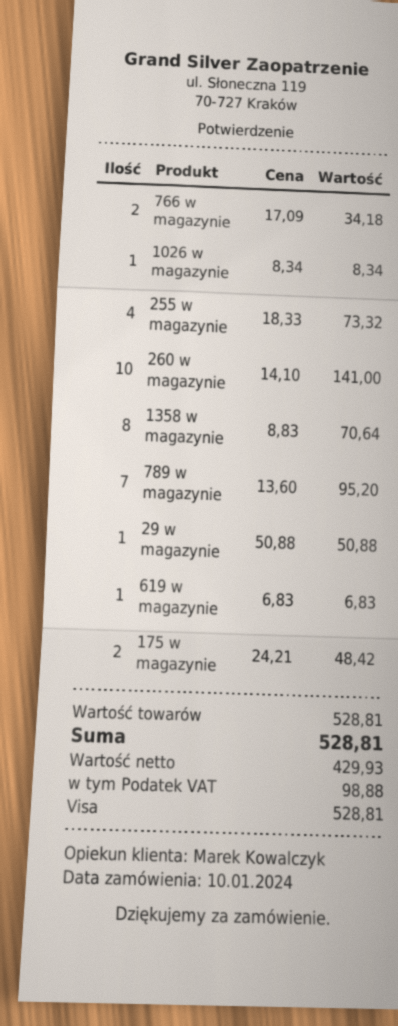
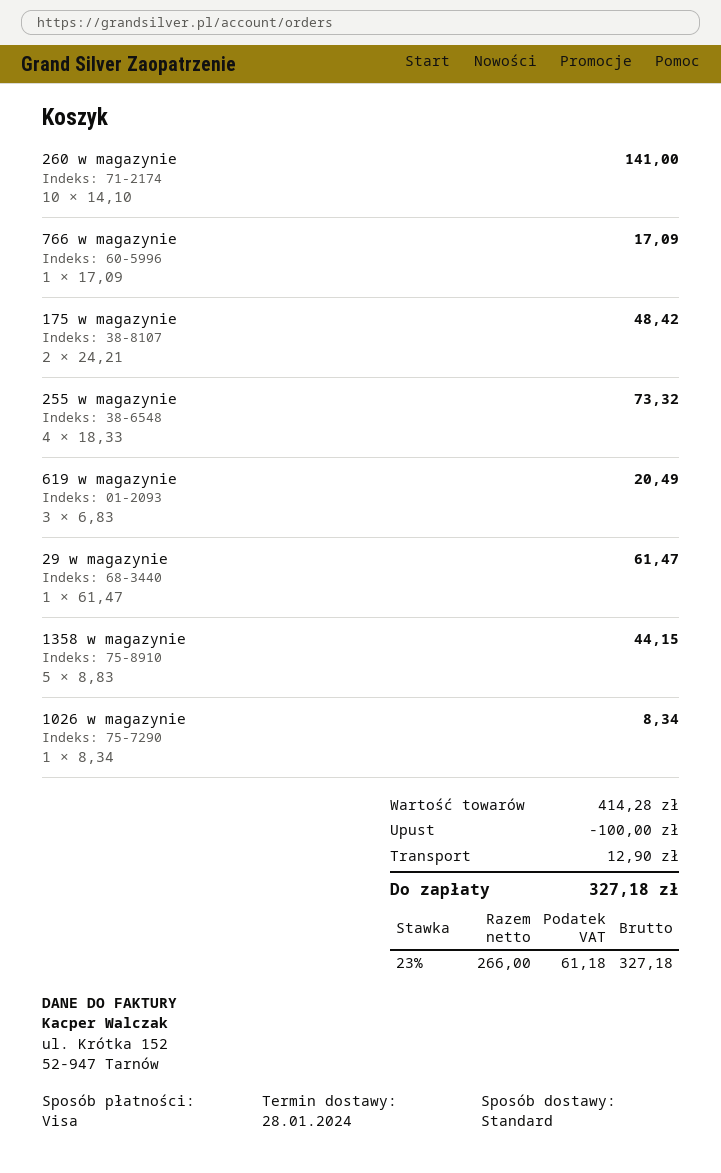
766 w magazynie: 2 x 17.09 = 34.18 -> 1 x 17.09 = 17.09
1358 w magazynie: 8 x 8.83 = 70.64 -> 5 x 8.83 = 44.15
789 w magazynie: 7 x 13.60 = 95.20 -> none
29 w magazynie: 1 x 50.88 = 50.88 -> 1 x 61.47 = 61.47
619 w magazynie: 1 x 6.83 = 6.83 -> 3 x 6.83 = 20.49
subtotal: 528.81 -> 414.28
discount: none -> 100.00
shipping: none -> 12.90
net: 429.93 -> 266.00
tax: 98.88 -> 61.18
total: 528.81 -> 327.18

